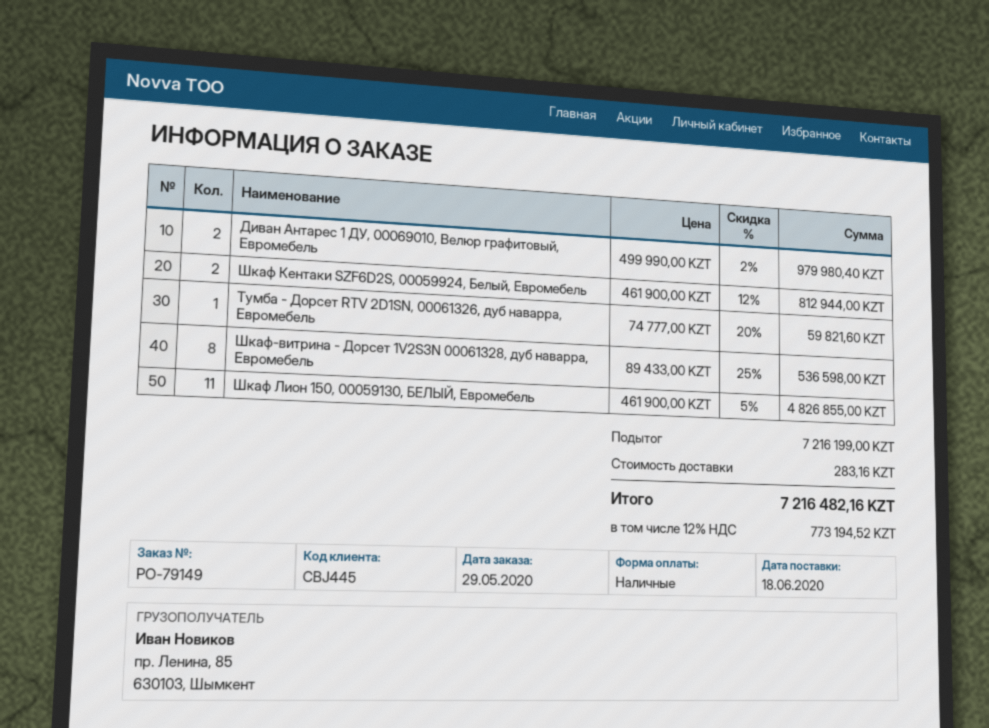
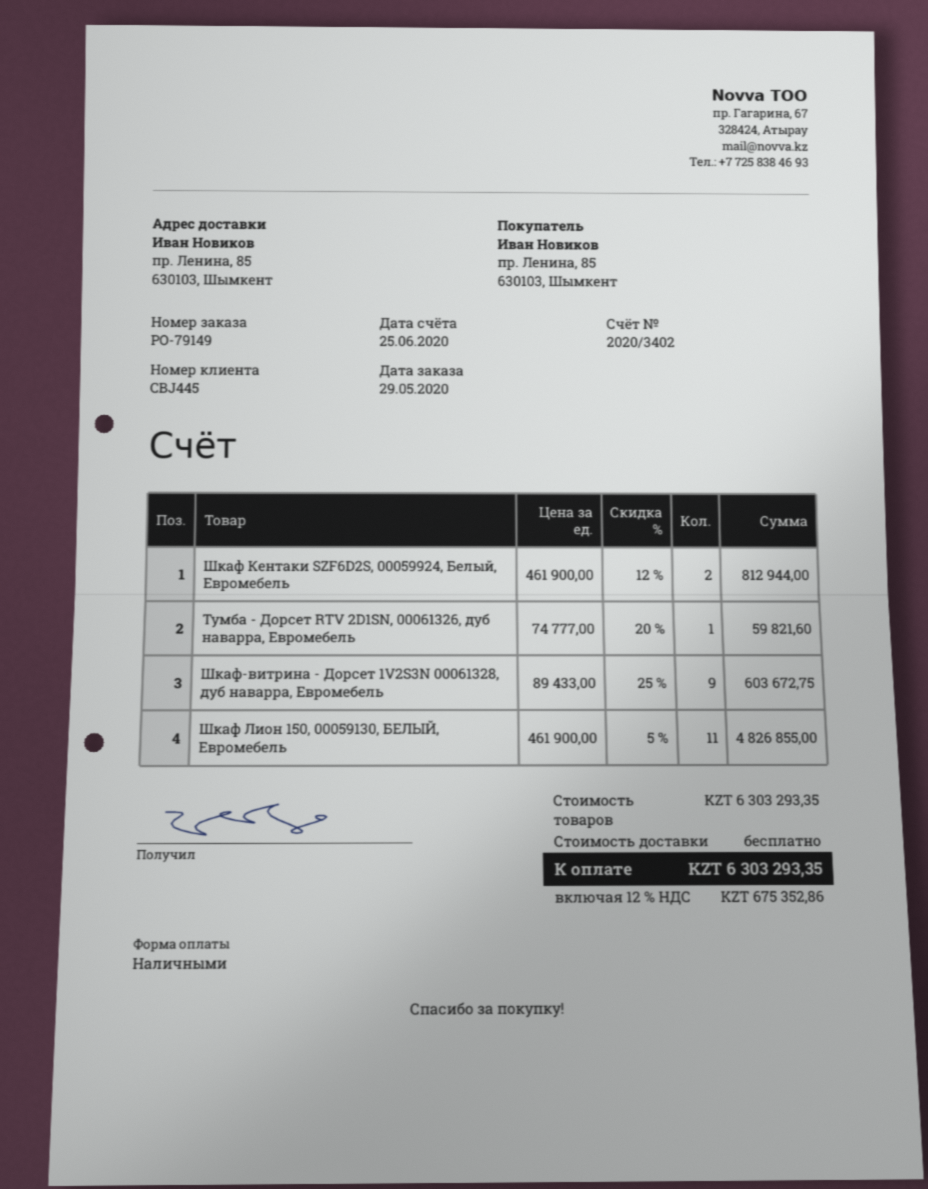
Диван Антарес 1 ДУ, 00069010, Велюр графитовый, Евромебель: 2 x 499990.00 - 2% = 979980.40 -> none
Шкаф-витрина - Дорсет 1V2S3N 00061328, дуб наварра, Евромебель: 8 x 89433.00 - 25% = 536598.00 -> 9 x 89433.00 - 25% = 603672.75
subtotal: 7216199.00 -> 6303293.35
shipping: 283.16 -> 0.00
tax: 12% = 773194.52 -> 12% = 675352.86
total: 7216482.16 -> 6303293.35

